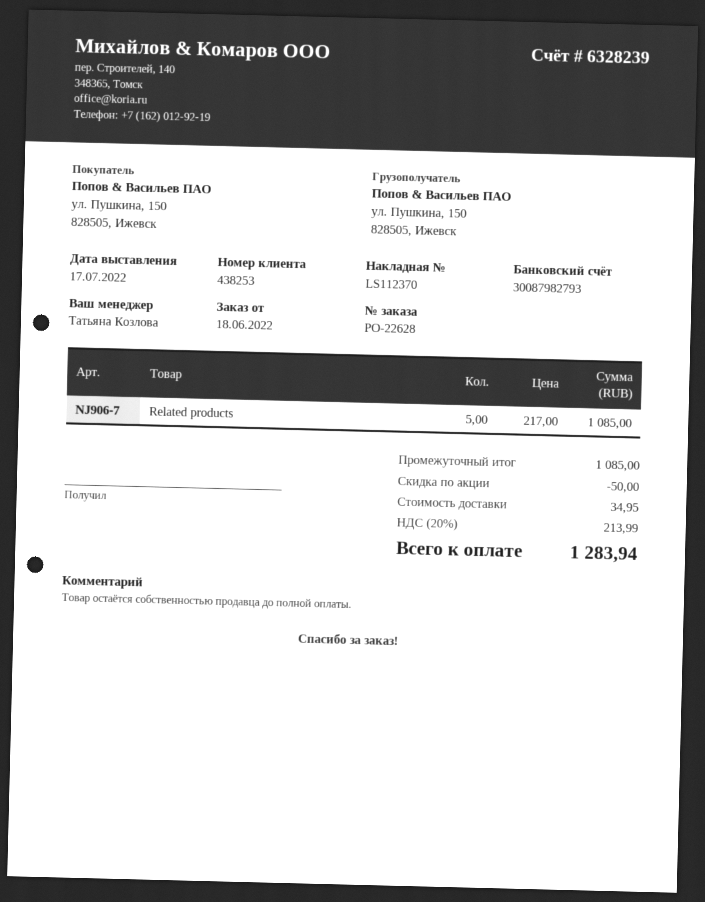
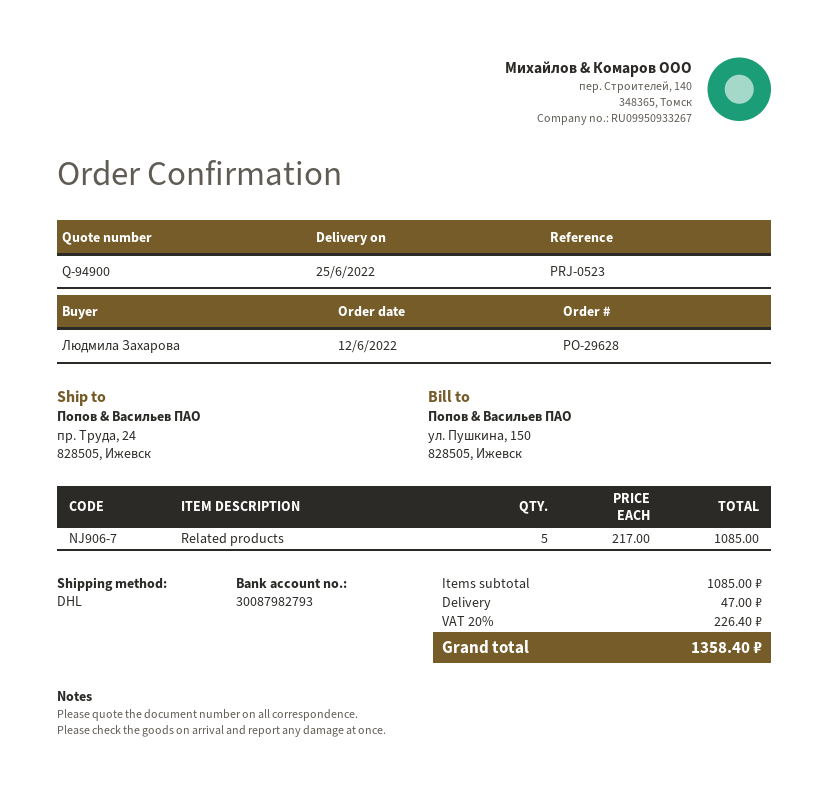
order number: PO-22628 -> PO-29628
order date: 2022-06-18 -> 2022-06-12
ship to: ул. Пушкина, 150, 828505, Ижевск -> пр. Труда, 24, 828505, Ижевск
discount: 50.00 -> none
shipping: 34.95 -> 47.00
tax: 20% = 213.99 -> 20% = 226.40
total: 1283.94 -> 1358.40

